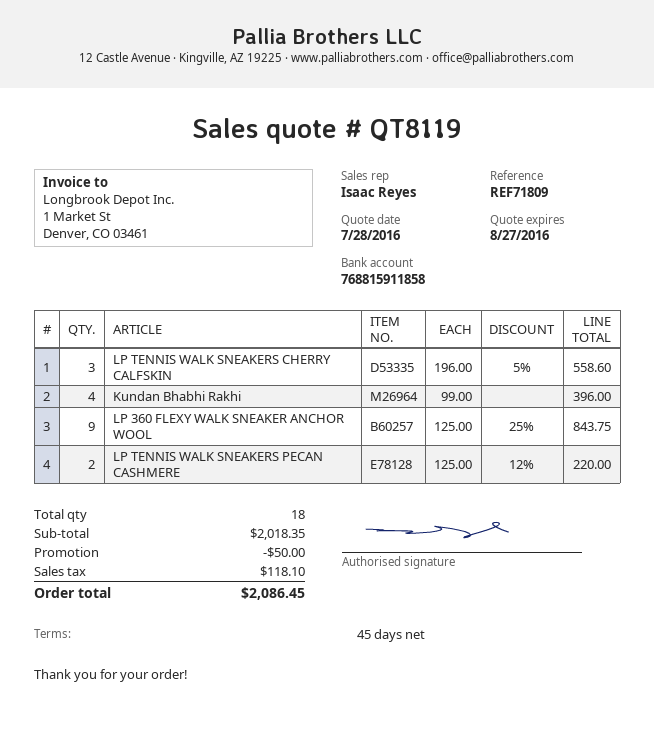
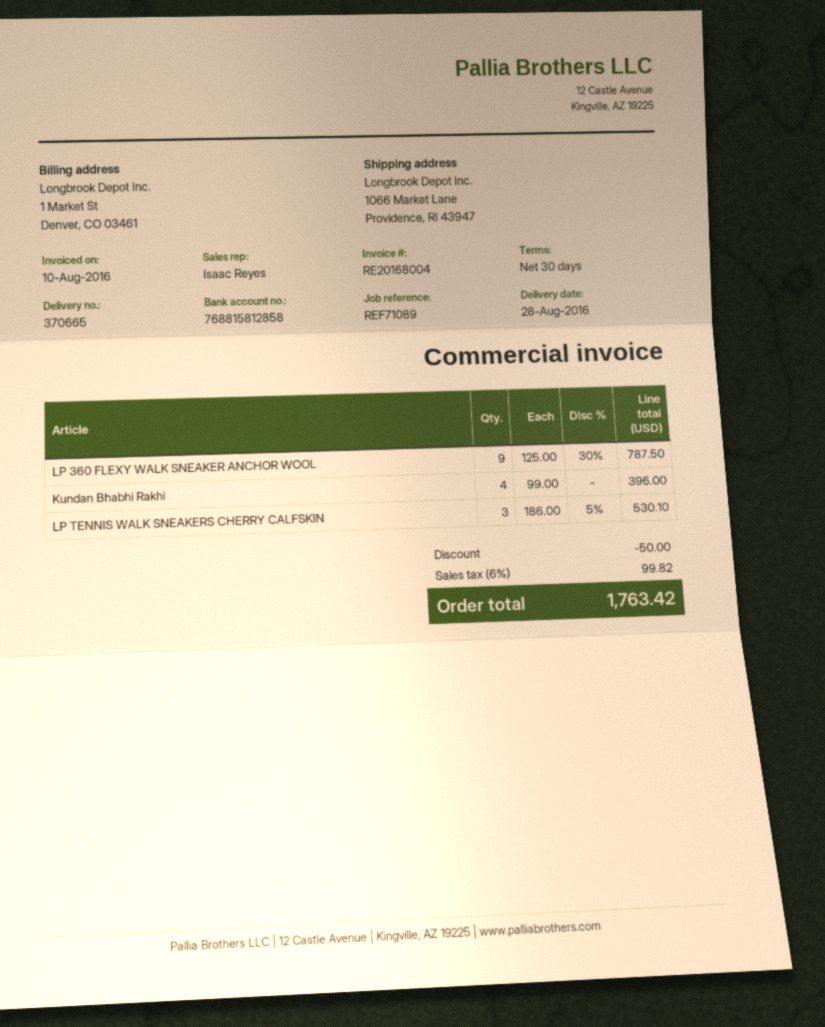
payment terms: 45 days -> 30 days
reference: REF71809 -> REF71089
bank account: 768815911858 -> 768815812858
LP TENNIS WALK SNEAKERS CHERRY CALFSKIN: 3 x 196.00 - 5% = 558.60 -> 3 x 186.00 - 5% = 530.10
LP 360 FLEXY WALK SNEAKER ANCHOR WOOL: 9 x 125.00 - 25% = 843.75 -> 9 x 125.00 - 30% = 787.50
LP TENNIS WALK SNEAKERS PECAN CASHMERE: 2 x 125.00 - 12% = 220.00 -> none
tax: 118.10 -> 99.82
total: 2086.45 -> 1763.42

